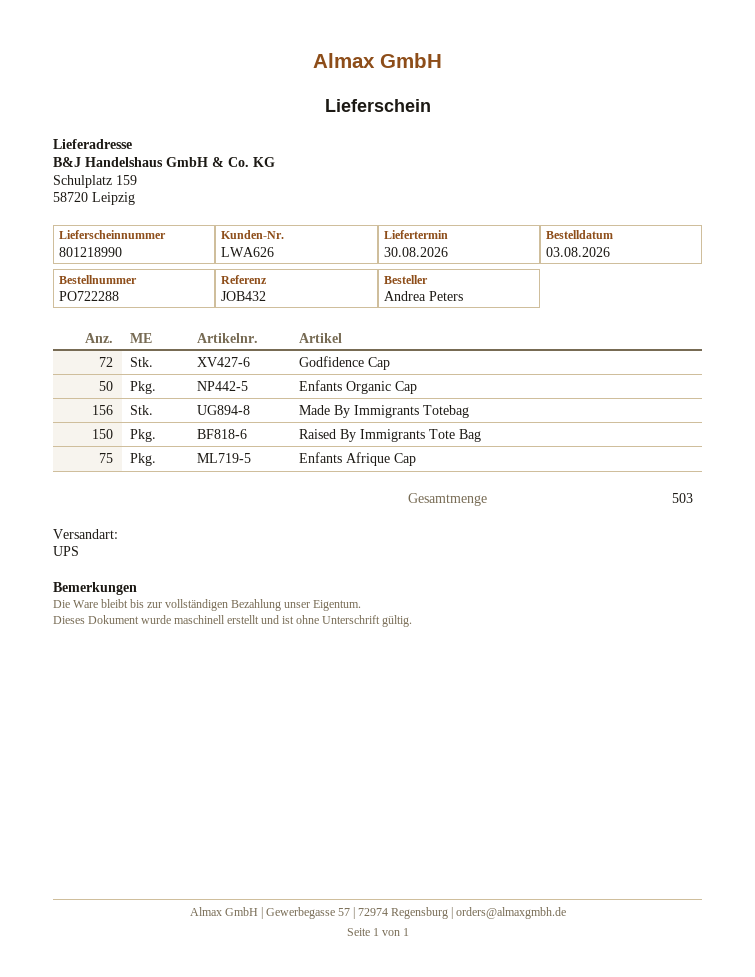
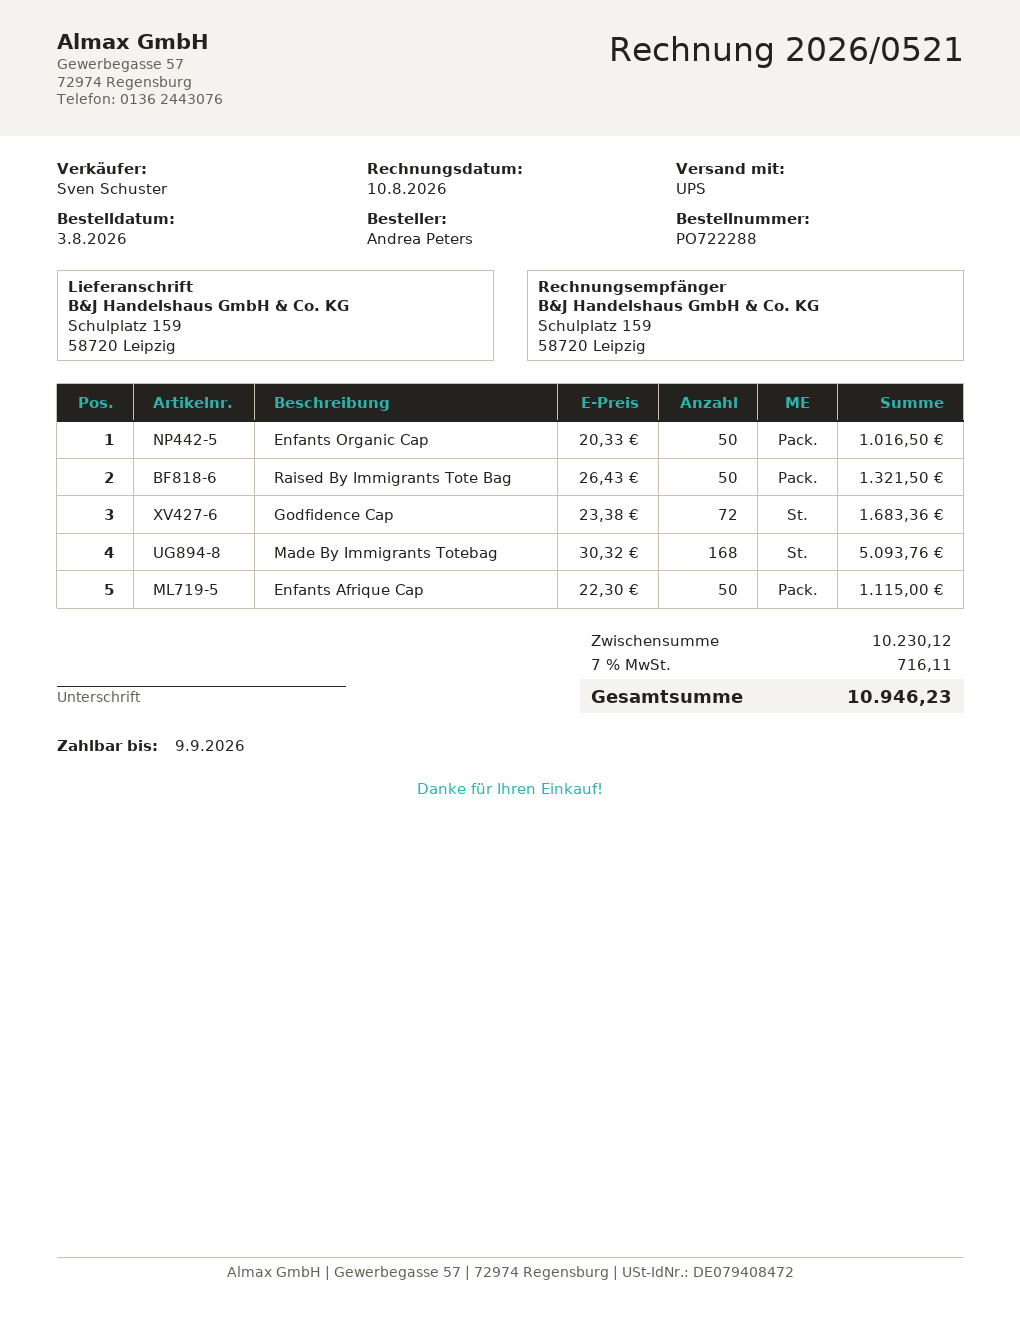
Made By Immigrants Totebag: 156 -> 168
Raised By Immigrants Tote Bag: 150 -> 50
Enfants Afrique Cap: 75 -> 50

